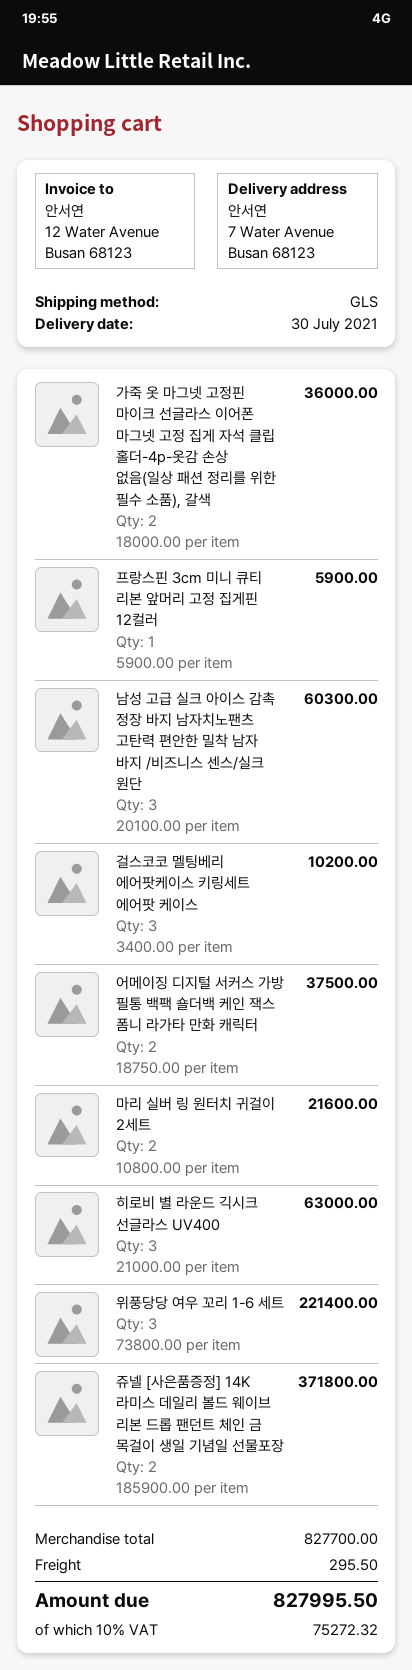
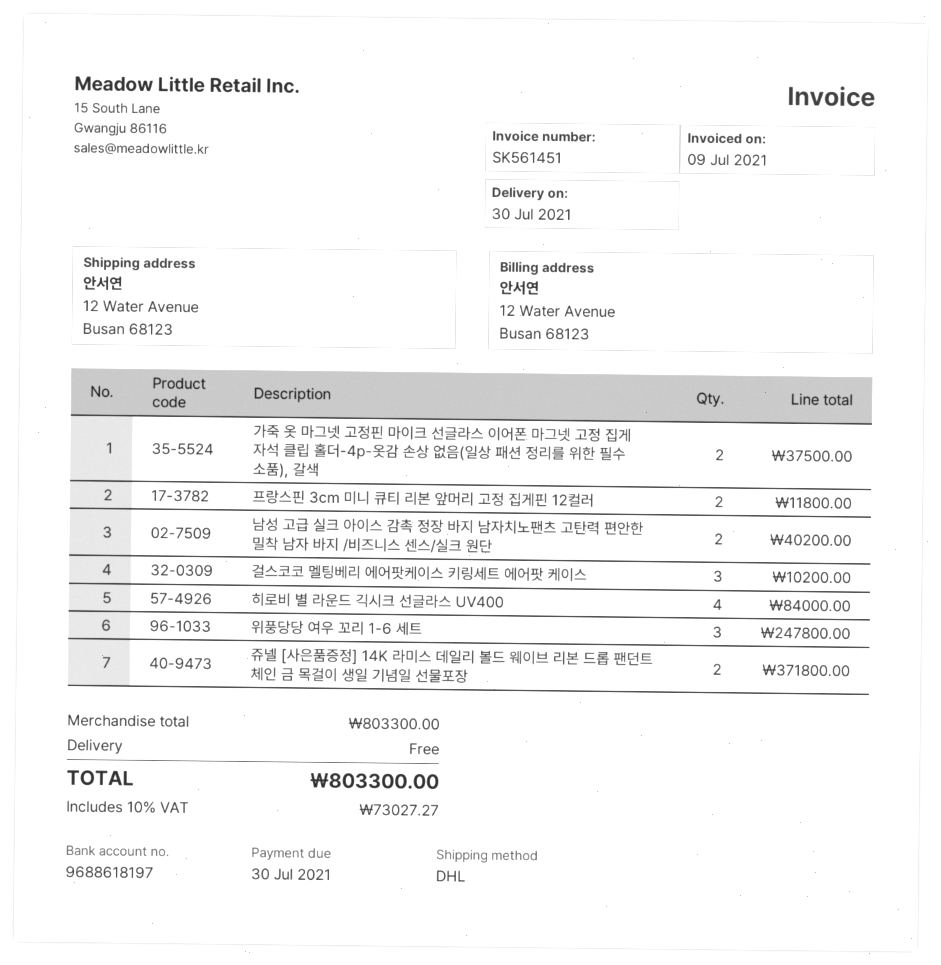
shipping method: GLS -> DHL
ship to: 7 Water Avenue, Busan 68123 -> 12 Water Avenue, Busan 68123
가죽 옷 마그넷 고정핀 마이크 선글라스 이어폰 마그넷 고정 집게 자석 클립 홀더-4p-옷감 손상 없음(일상 패션 정리를 위한 필수 소품), 갈색: 2 for 36000.00 -> 2 for 37500.00
프랑스핀 3cm 미니 큐티 리본 앞머리 고정 집게핀 12컬러: 1 for 5900.00 -> 2 for 11800.00
남성 고급 실크 아이스 감촉 정장 바지 남자치노팬츠 고탄력 편안한 밀착 남자 바지 /비즈니스 센스/실크 원단: 3 for 60300.00 -> 2 for 40200.00
어메이징 디지털 서커스 가방 필통 백팩 숄더백 케인 잭스 폼니 라가타 만화 캐릭터: 2 for 37500.00 -> none
마리 실버 링 원터치 귀걸이 2세트: 2 for 21600.00 -> none
히로비 별 라운드 긱시크 선글라스 UV400: 3 for 63000.00 -> 4 for 84000.00
위풍당당 여우 꼬리 1-6 세트: 3 for 221400.00 -> 3 for 247800.00
subtotal: 827700.00 -> 803300.00
shipping: 295.50 -> 0.00
tax: 10% = 75272.32 -> 10% = 73027.27
total: 827995.50 -> 803300.00

